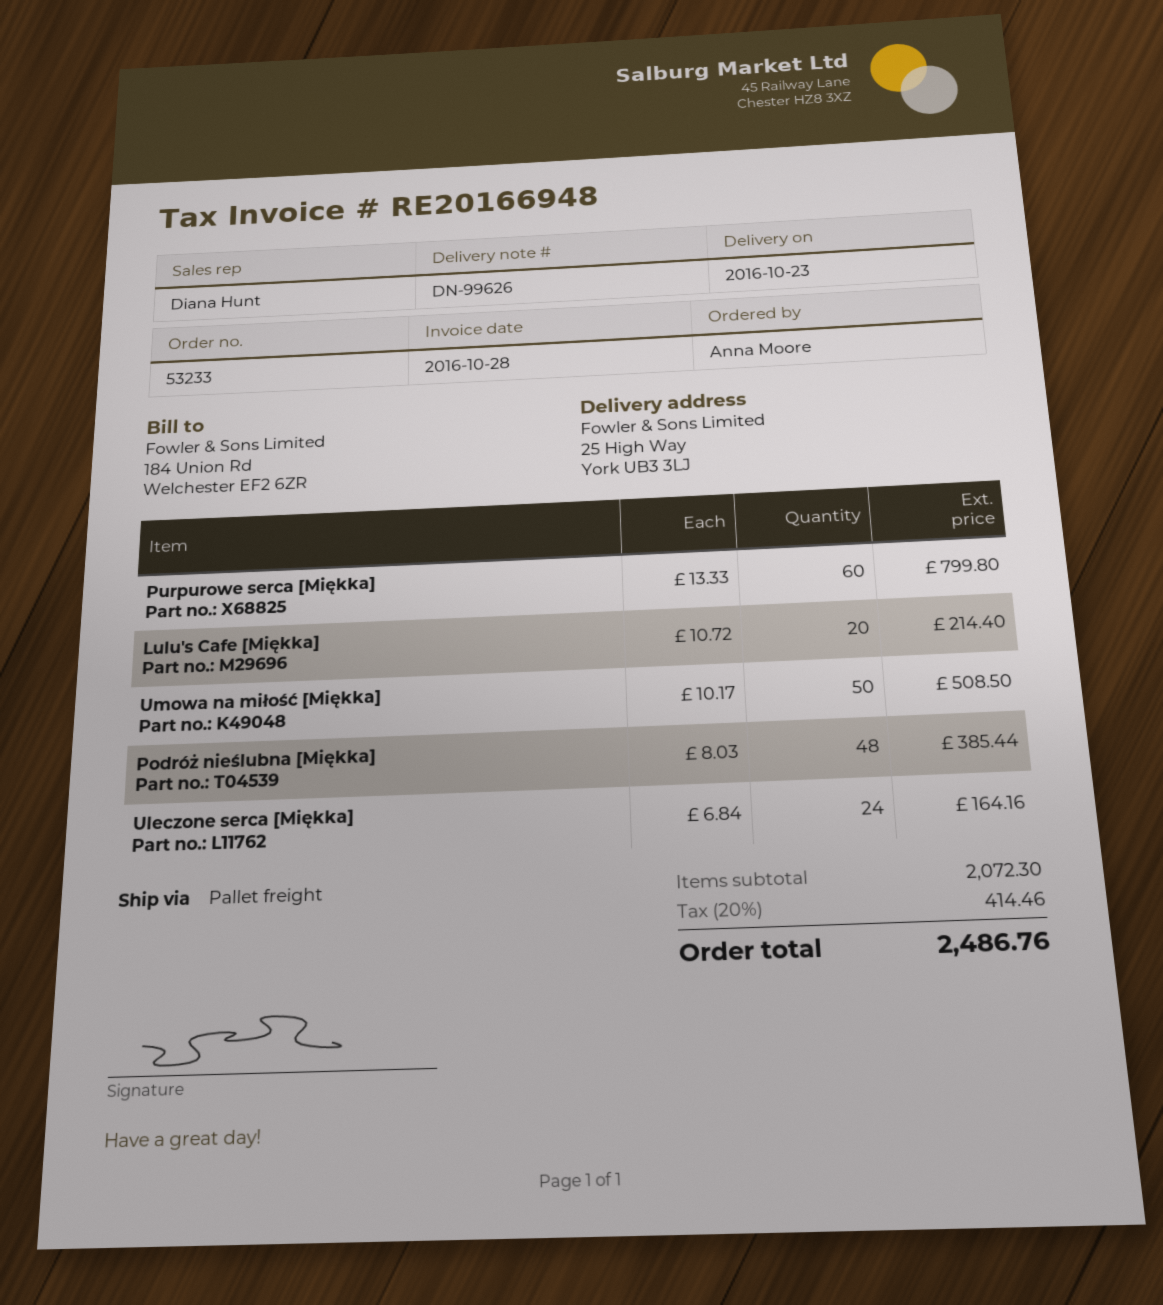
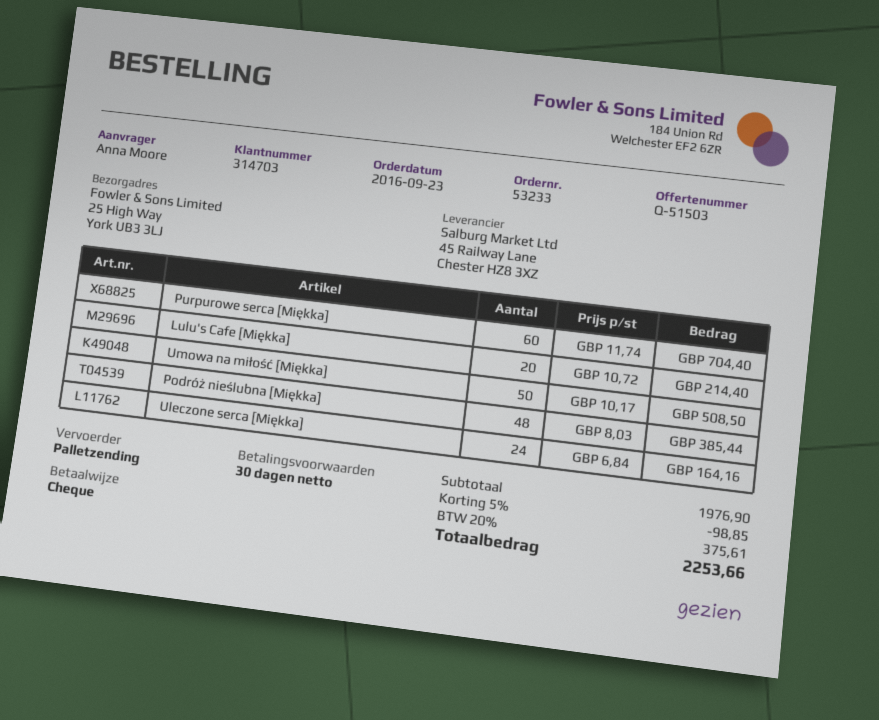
Purpurowe serca [Miękka]: 60 x 13.33 = 799.80 -> 60 x 11.74 = 704.40
subtotal: 2072.30 -> 1976.90
discount: none -> 5% = 98.85
tax: 20% = 414.46 -> 20% = 375.61
total: 2486.76 -> 2253.66

